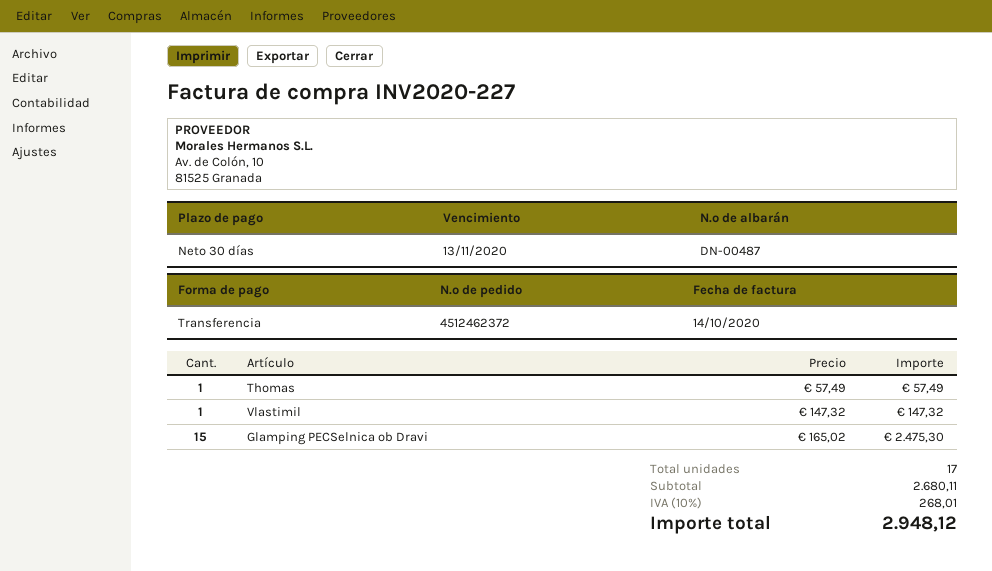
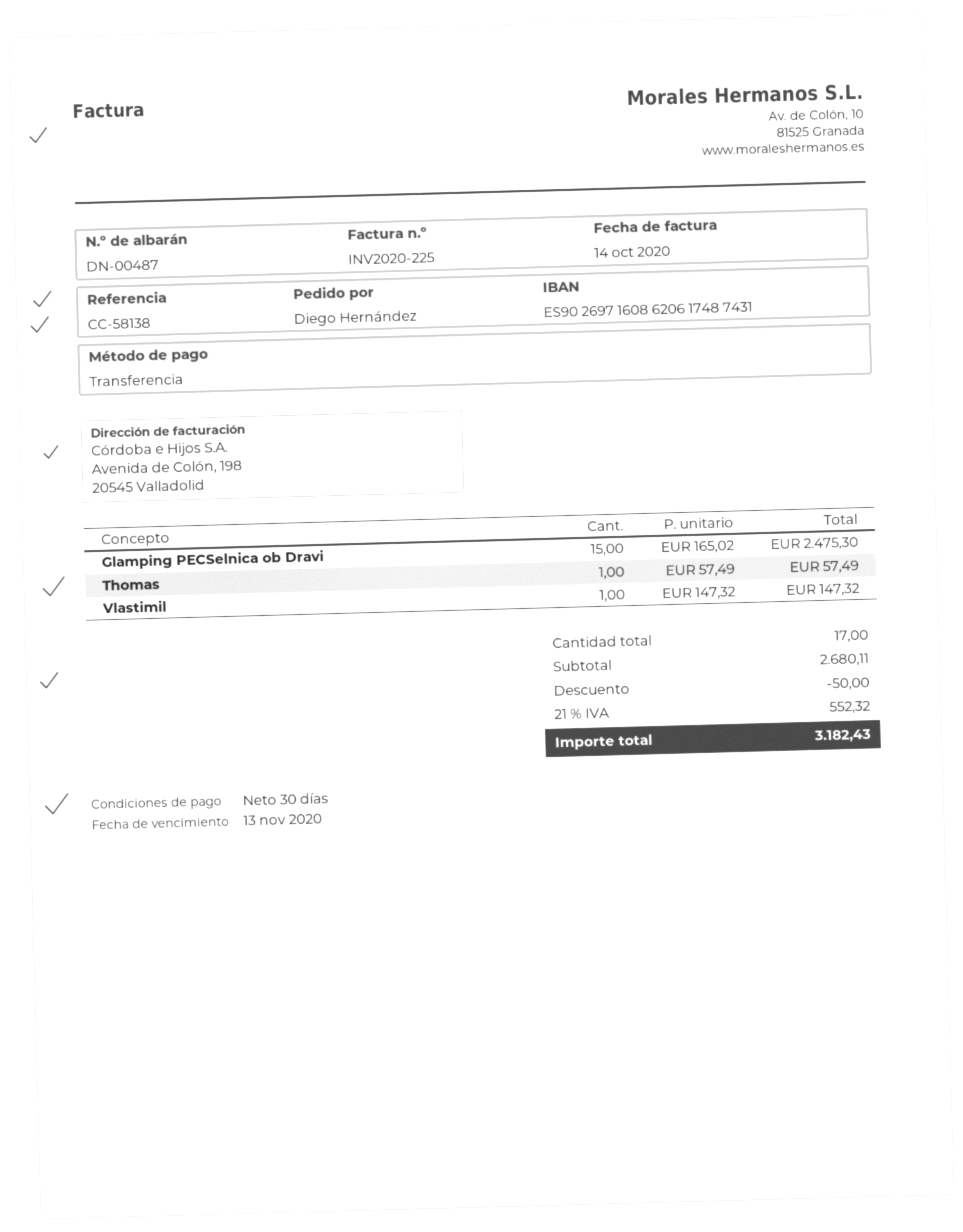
invoice number: INV2020-227 -> INV2020-225
discount: none -> 50.00
tax: 10% = 268.01 -> 21% = 552.32
total: 2948.12 -> 3182.43

